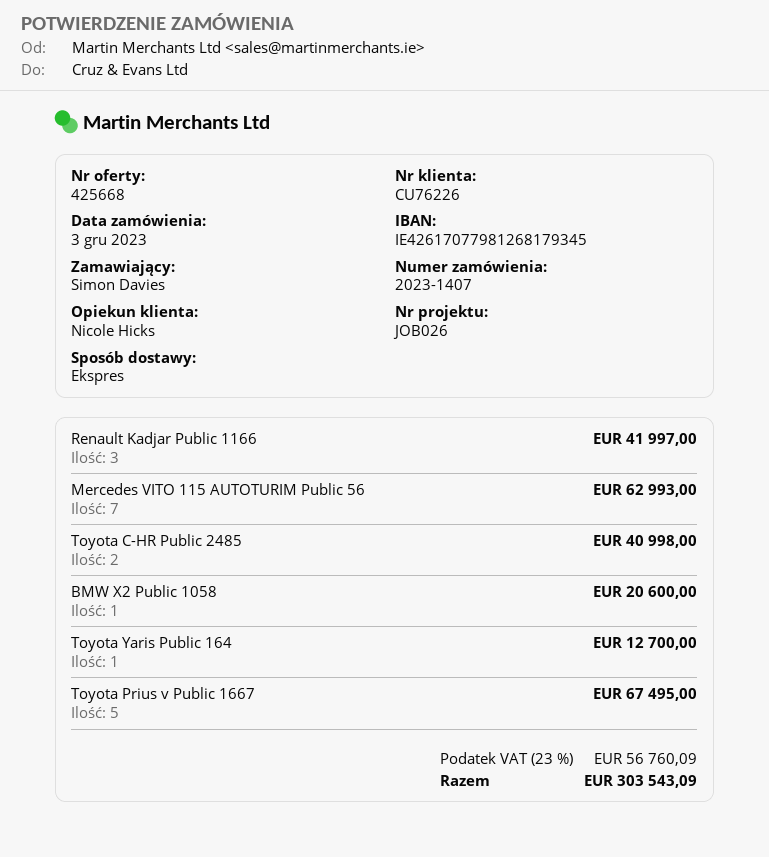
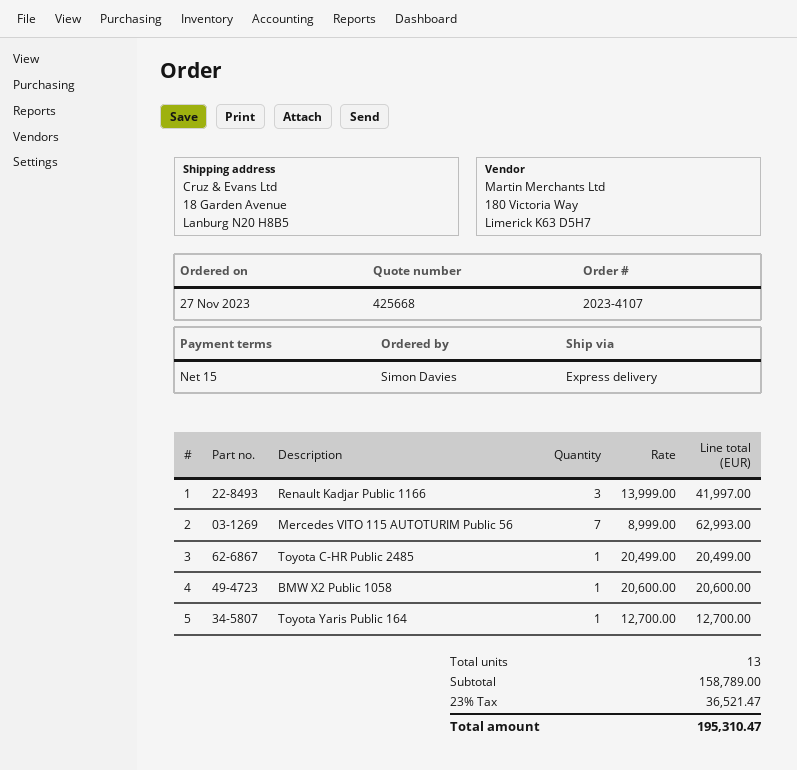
order number: 2023-1407 -> 2023-4107
order date: 2023-12-03 -> 2023-11-27
Toyota C-HR Public 2485: 2 for 40998.00 -> 1 for 20499.00
Toyota Prius v Public 1667: 5 for 67495.00 -> none
tax: 23% = 56760.09 -> 23% = 36521.47
total: 303543.09 -> 195310.47

